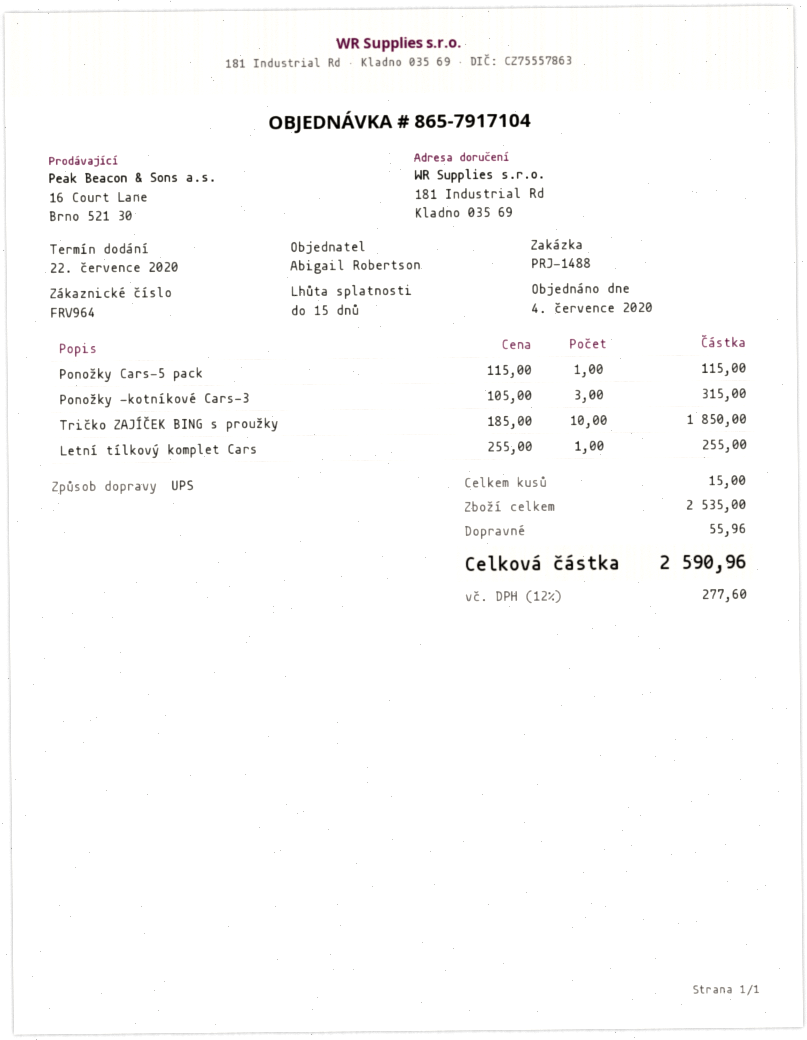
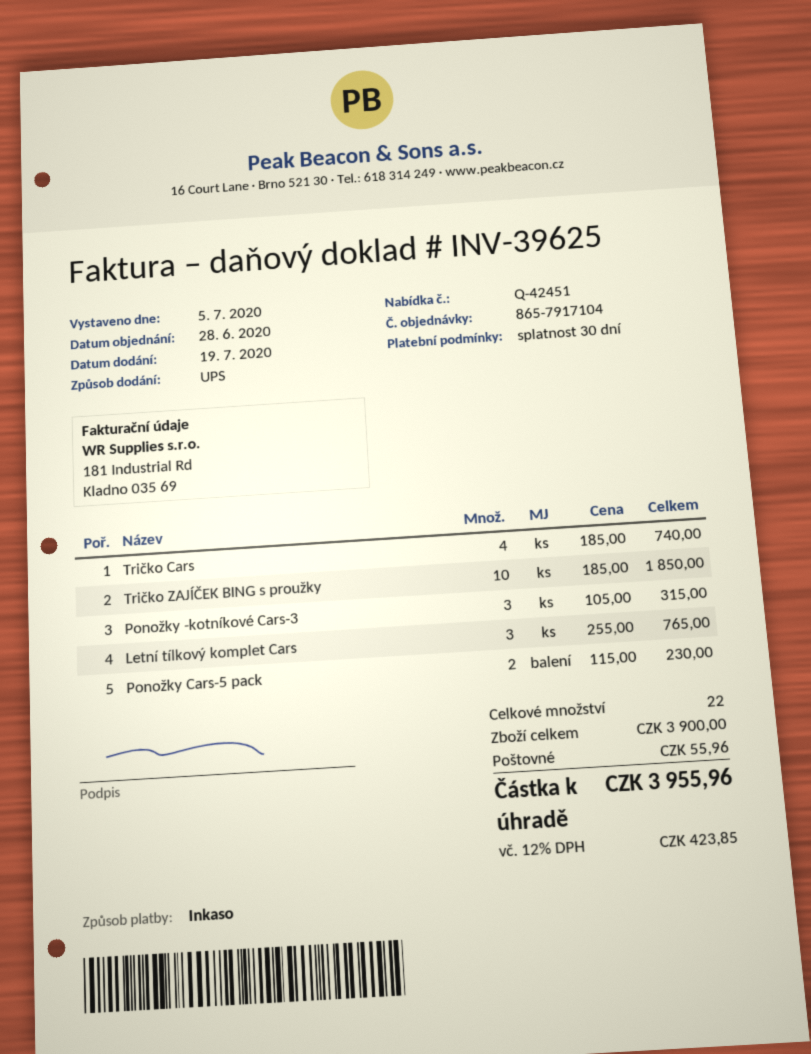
order date: 2020-07-04 -> 2020-06-28
delivery date: 2020-07-22 -> 2020-07-19
payment terms: 15 days -> 30 days
Ponožky Cars-5 pack: 1 x 115.00 = 115.00 -> 2 x 115.00 = 230.00
Letní tílkový komplet Cars: 1 x 255.00 = 255.00 -> 3 x 255.00 = 765.00
Tričko Cars: none -> 4 x 185.00 = 740.00
total quantity: 15 -> 22
subtotal: 2535.00 -> 3900.00
tax: 12% = 277.60 -> 12% = 423.85
total: 2590.96 -> 3955.96

